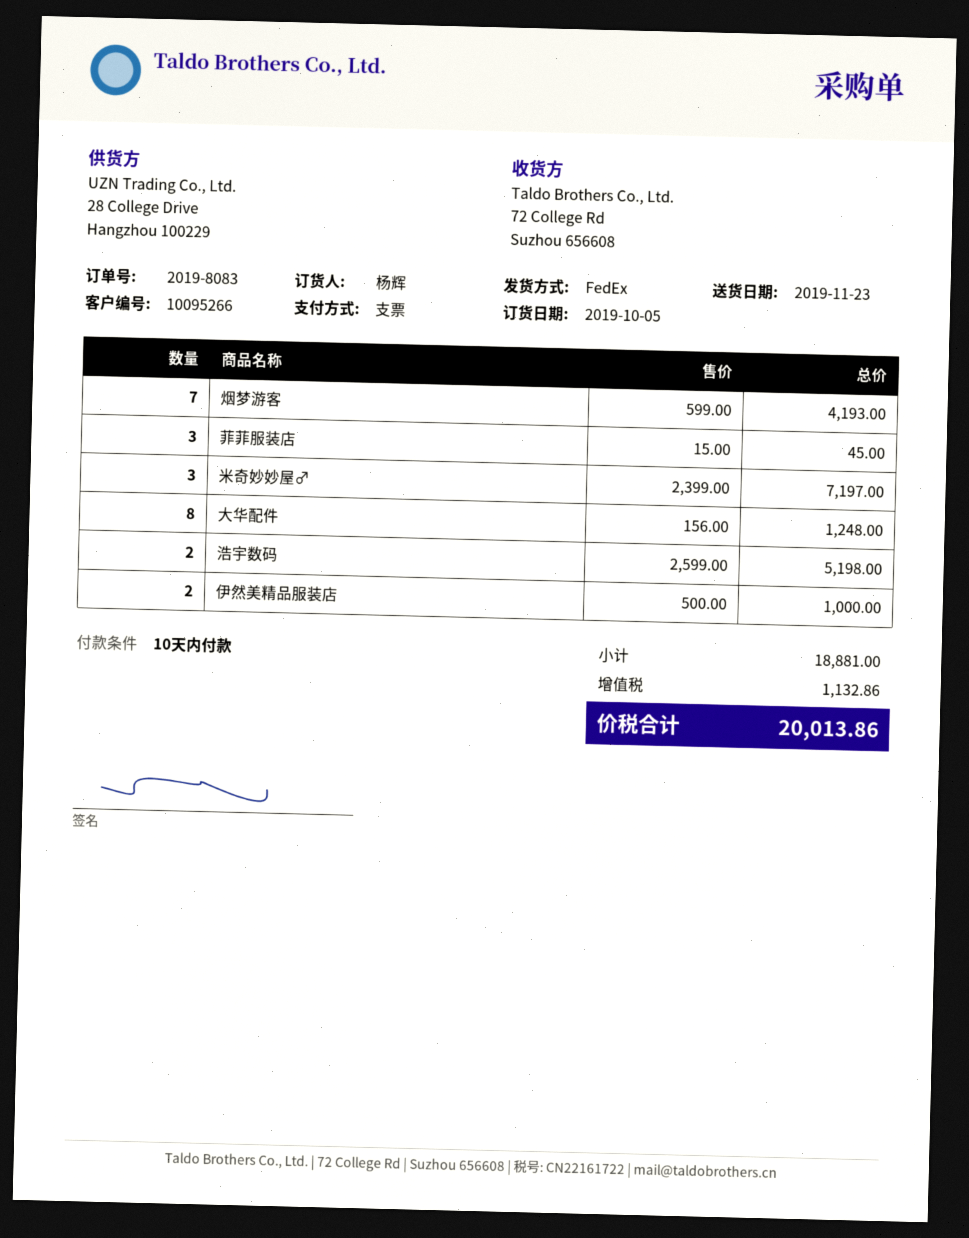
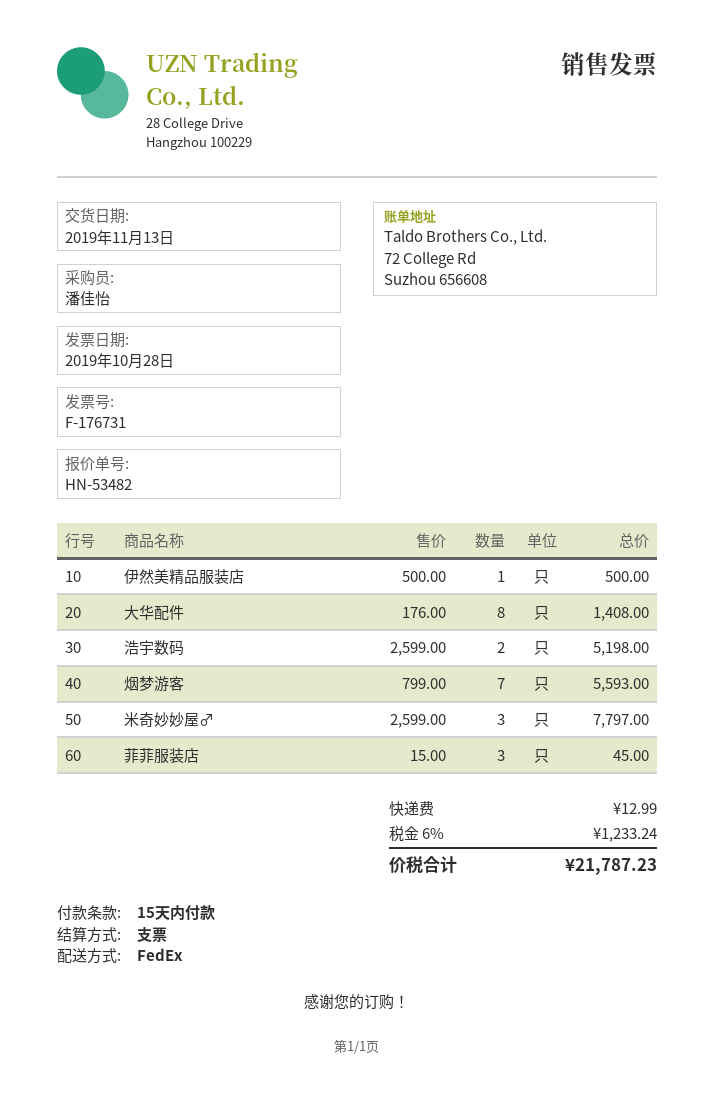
delivery date: 2019-11-23 -> 2019-11-13
payment terms: 10 days -> 15 days
ordered by: 杨辉 -> 潘佳怡
烟梦游客: 7 x 599.00 = 4193.00 -> 7 x 799.00 = 5593.00
米奇妙妙屋♂: 3 x 2399.00 = 7197.00 -> 3 x 2599.00 = 7797.00
大华配件: 8 x 156.00 = 1248.00 -> 8 x 176.00 = 1408.00
伊然美精品服装店: 2 x 500.00 = 1000.00 -> 1 x 500.00 = 500.00
shipping: none -> 12.99
tax: 1132.86 -> 1233.24
total: 20013.86 -> 21787.23

